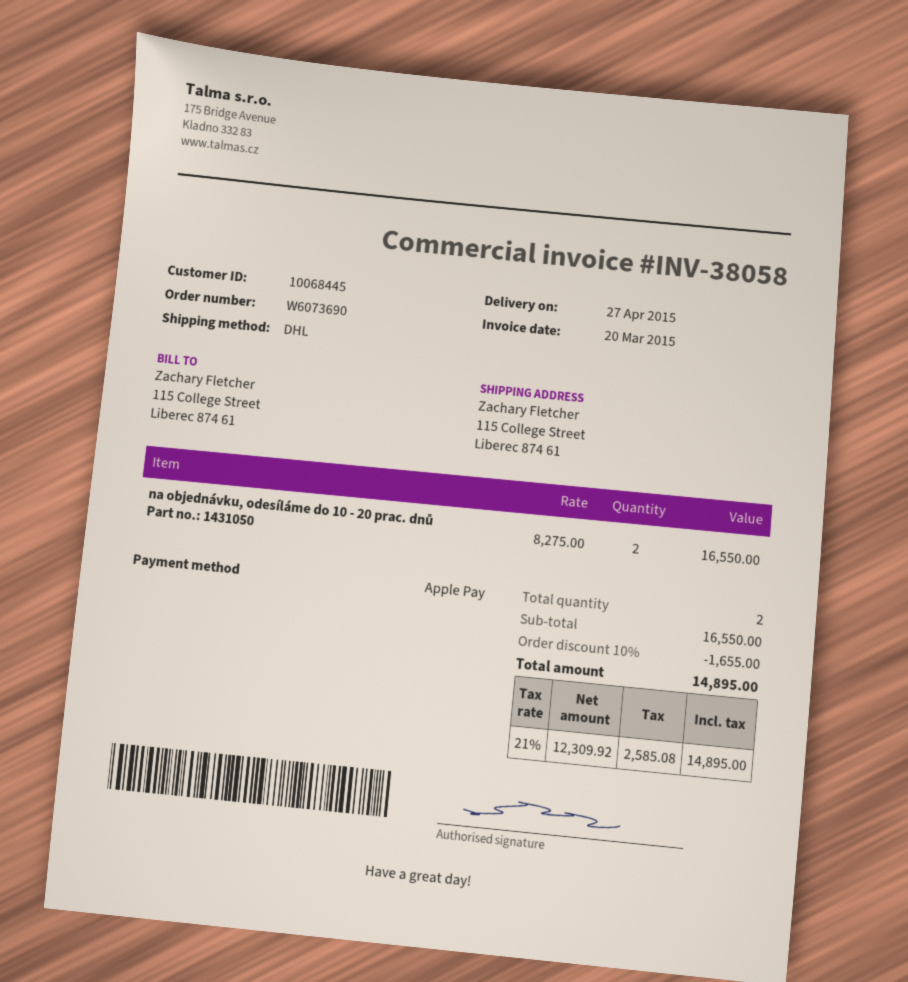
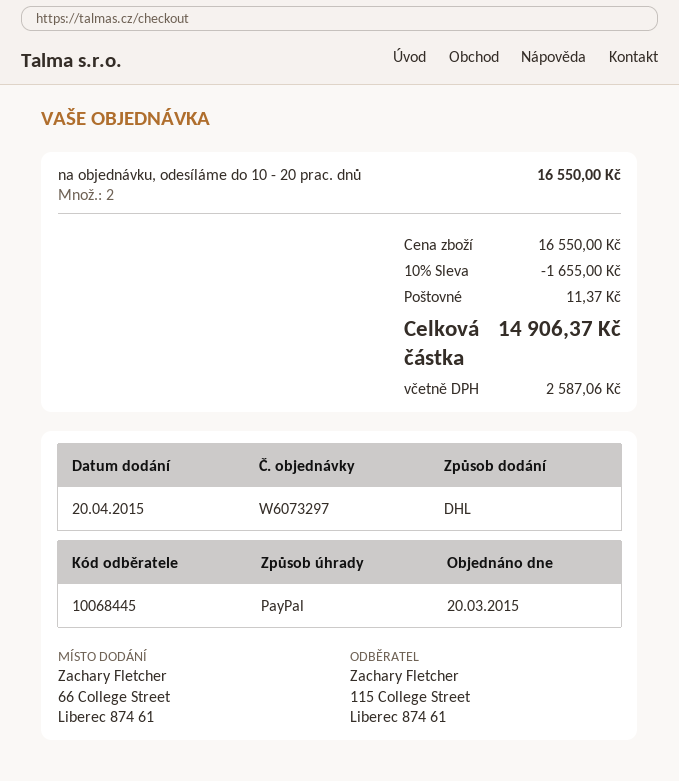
order number: W6073690 -> W6073297
delivery date: 2015-04-27 -> 2015-04-20
payment method: Apple Pay -> PayPal
ship to: 115 College Street, Liberec 874 61 -> 66 College Street, Liberec 874 61
shipping: none -> 11.37
tax: 2585.08 -> 2587.06
total: 14895.00 -> 14906.37

